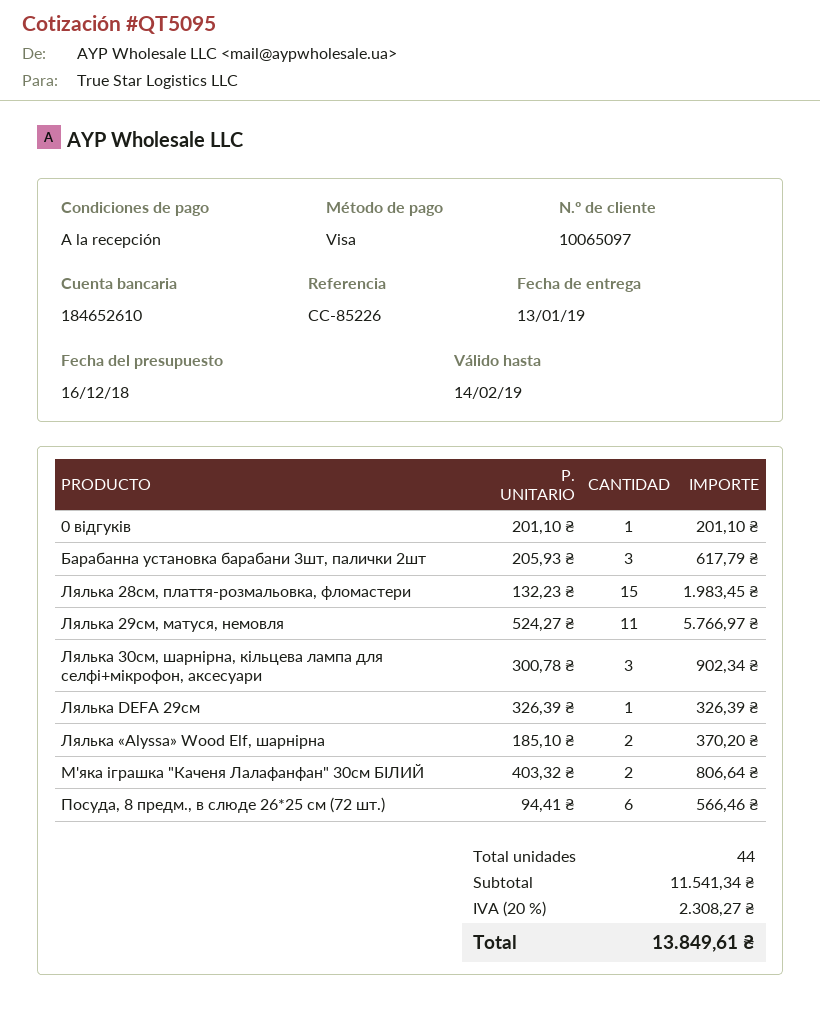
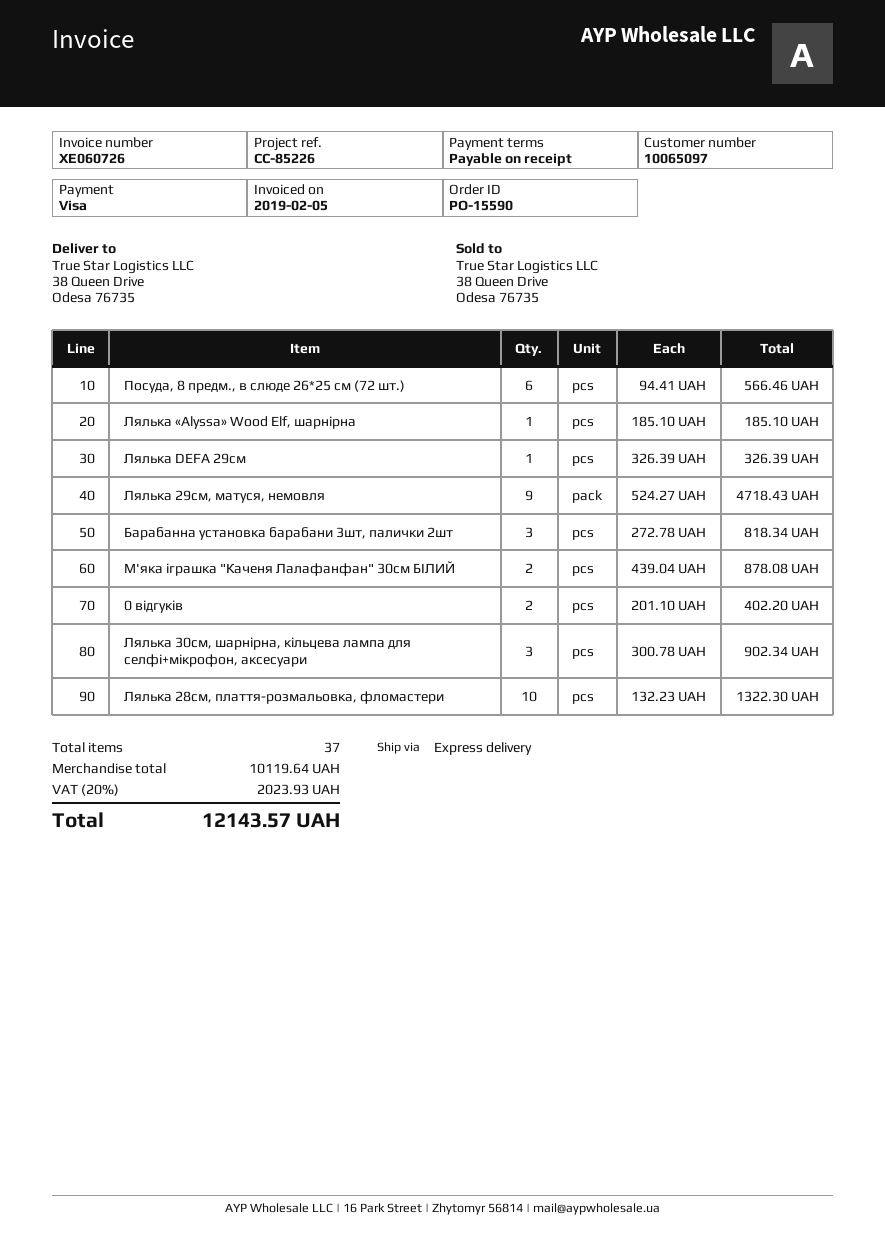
0 відгуків: 1 x 201.10 = 201.10 -> 2 x 201.10 = 402.20
Барабанна установка барабани 3шт, палички 2шт: 3 x 205.93 = 617.79 -> 3 x 272.78 = 818.34
Лялька 28см, плаття-розмальовка, фломастери: 15 x 132.23 = 1983.45 -> 10 x 132.23 = 1322.30
Лялька 29см, матуся, немовля: 11 x 524.27 = 5766.97 -> 9 x 524.27 = 4718.43
Лялька «Alyssa» Wood Elf, шарнірна: 2 x 185.10 = 370.20 -> 1 x 185.10 = 185.10
М'яка іграшка "Каченя Лалафанфан" 30см БІЛИЙ: 2 x 403.32 = 806.64 -> 2 x 439.04 = 878.08
total quantity: 44 -> 37
subtotal: 11541.34 -> 10119.64
tax: 20% = 2308.27 -> 20% = 2023.93
total: 13849.61 -> 12143.57

